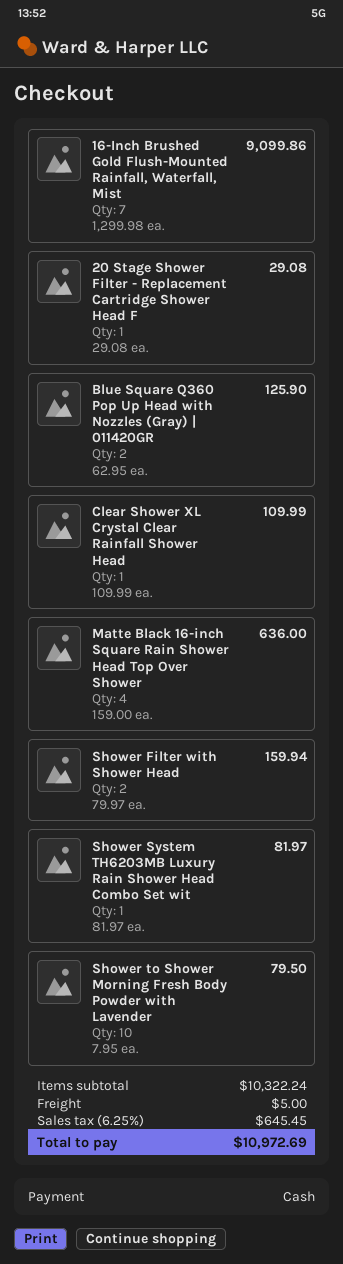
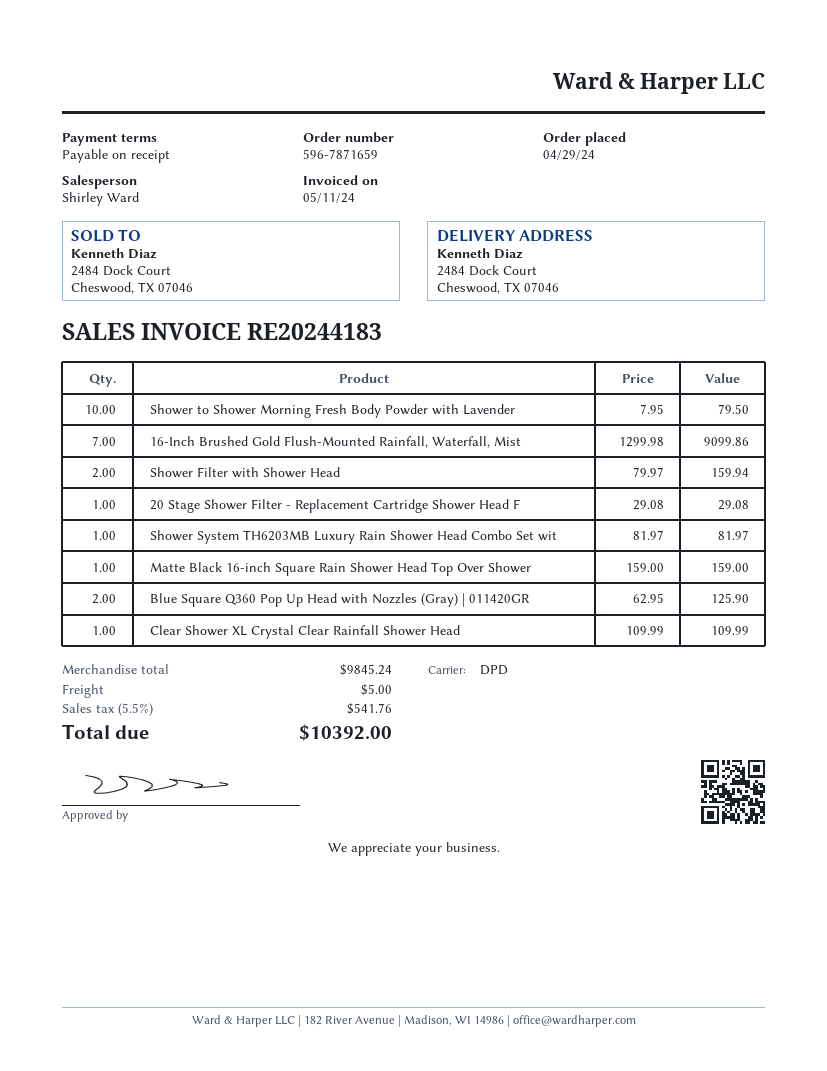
Matte Black 16-inch Square Rain Shower Head Top Over Shower: 4 x 159.00 = 636.00 -> 1 x 159.00 = 159.00
subtotal: 10322.24 -> 9845.24
tax: 6.25% = 645.45 -> 5.5% = 541.76
total: 10972.69 -> 10392.00

